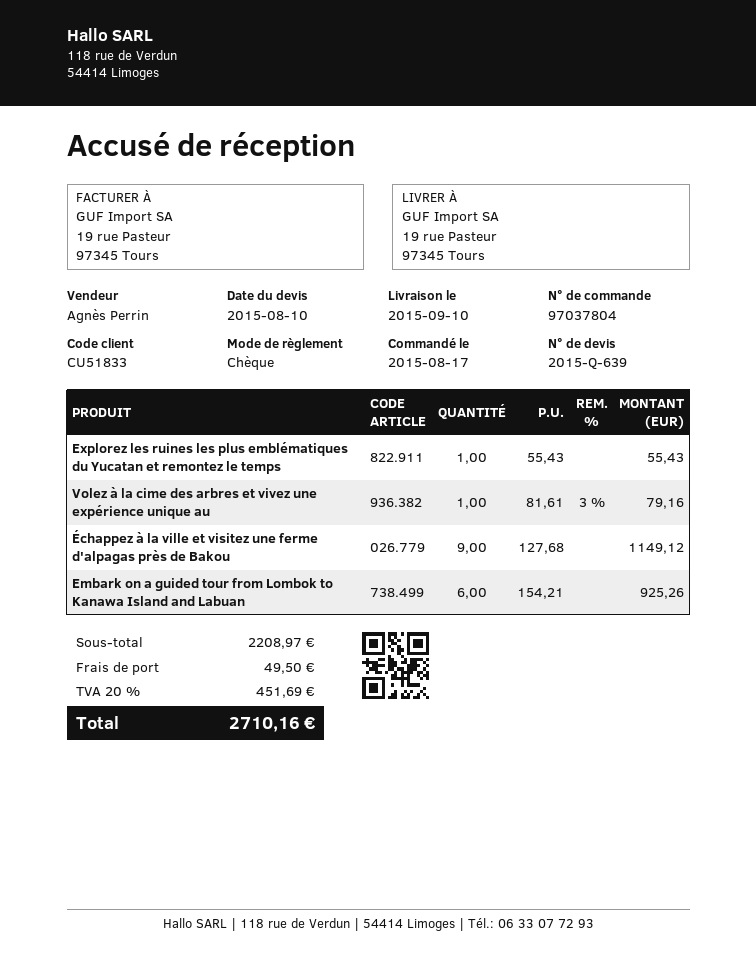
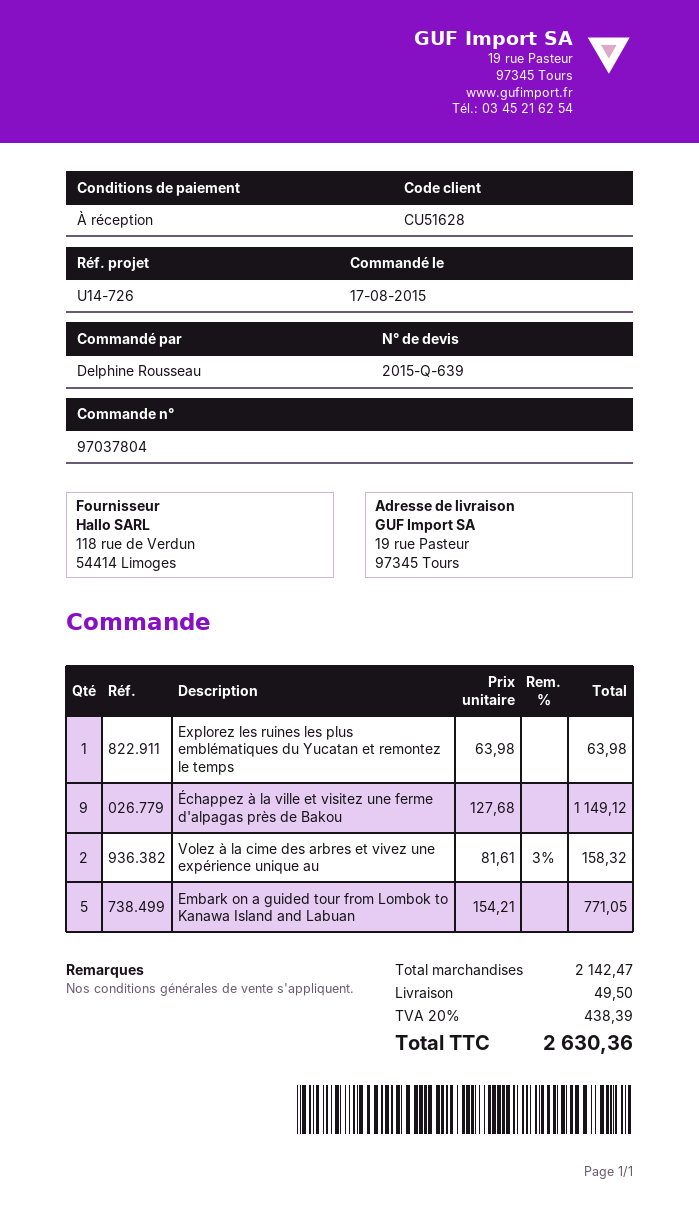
customer number: CU51833 -> CU51628
Explorez les ruines les plus emblématiques du Yucatan et remontez le temps: 1 x 55.43 = 55.43 -> 1 x 63.98 = 63.98
Volez à la cime des arbres et vivez une expérience unique au: 1 x 81.61 - 3% = 79.16 -> 2 x 81.61 - 3% = 158.32
Embark on a guided tour from Lombok to Kanawa Island and Labuan: 6 x 154.21 = 925.26 -> 5 x 154.21 = 771.05
subtotal: 2208.97 -> 2142.47
tax: 20% = 451.69 -> 20% = 438.39
total: 2710.16 -> 2630.36

